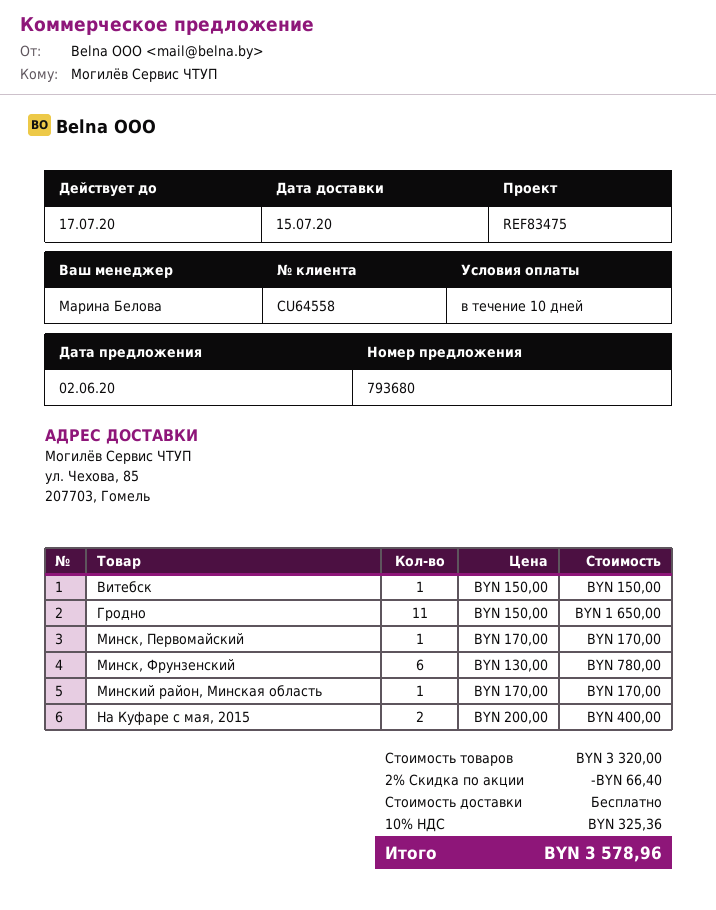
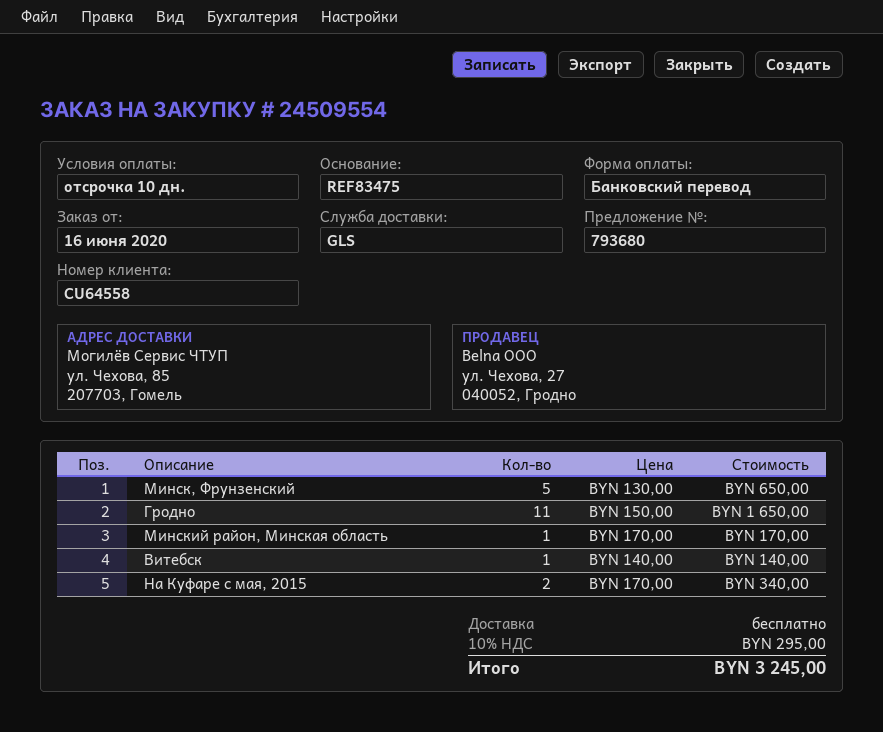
Витебск: 1 x 150.00 = 150.00 -> 1 x 140.00 = 140.00
Минск, Первомайский: 1 x 170.00 = 170.00 -> none
Минск, Фрунзенский: 6 x 130.00 = 780.00 -> 5 x 130.00 = 650.00
На Куфаре с мая, 2015: 2 x 200.00 = 400.00 -> 2 x 170.00 = 340.00
discount: 2% = 66.40 -> none
tax: 10% = 325.36 -> 10% = 295.00
total: 3578.96 -> 3245.00

